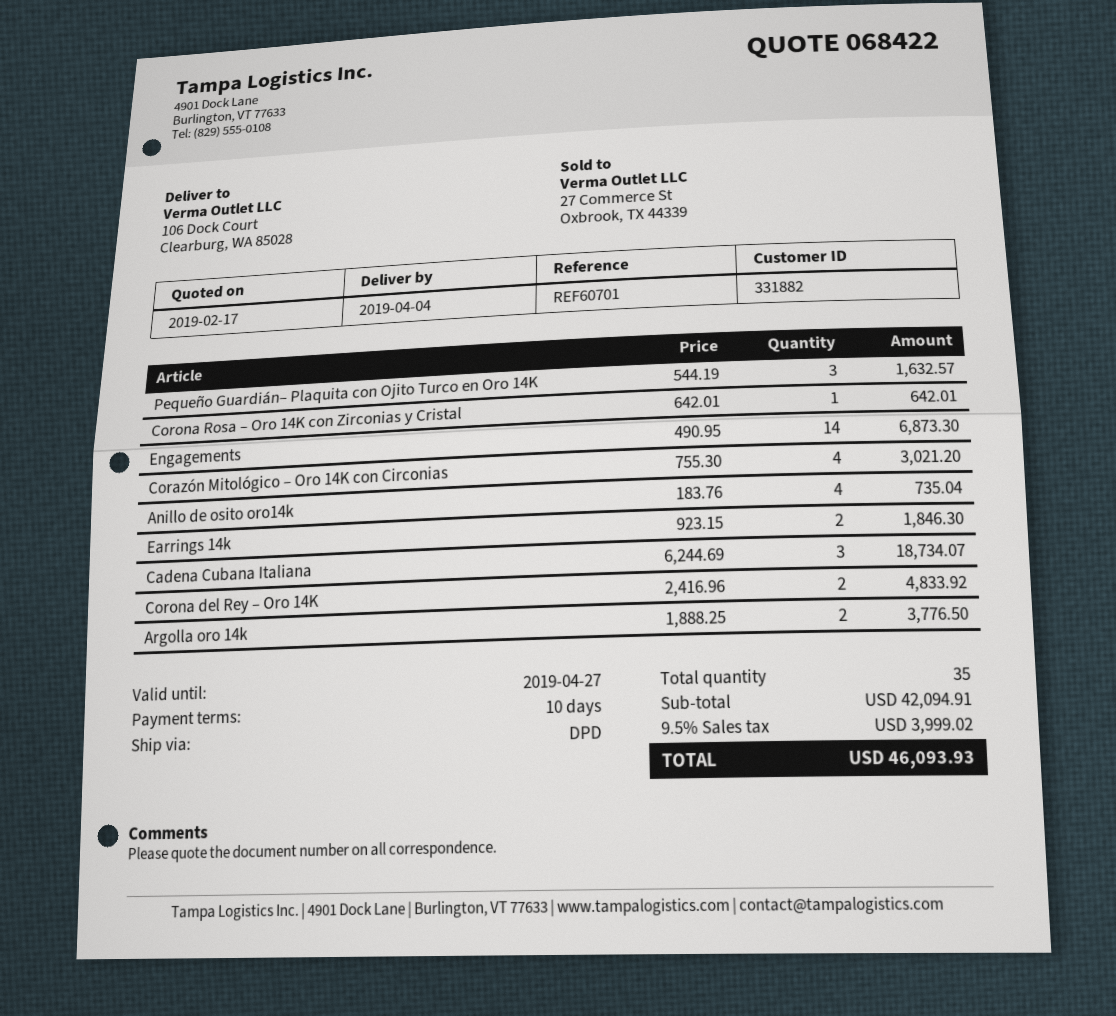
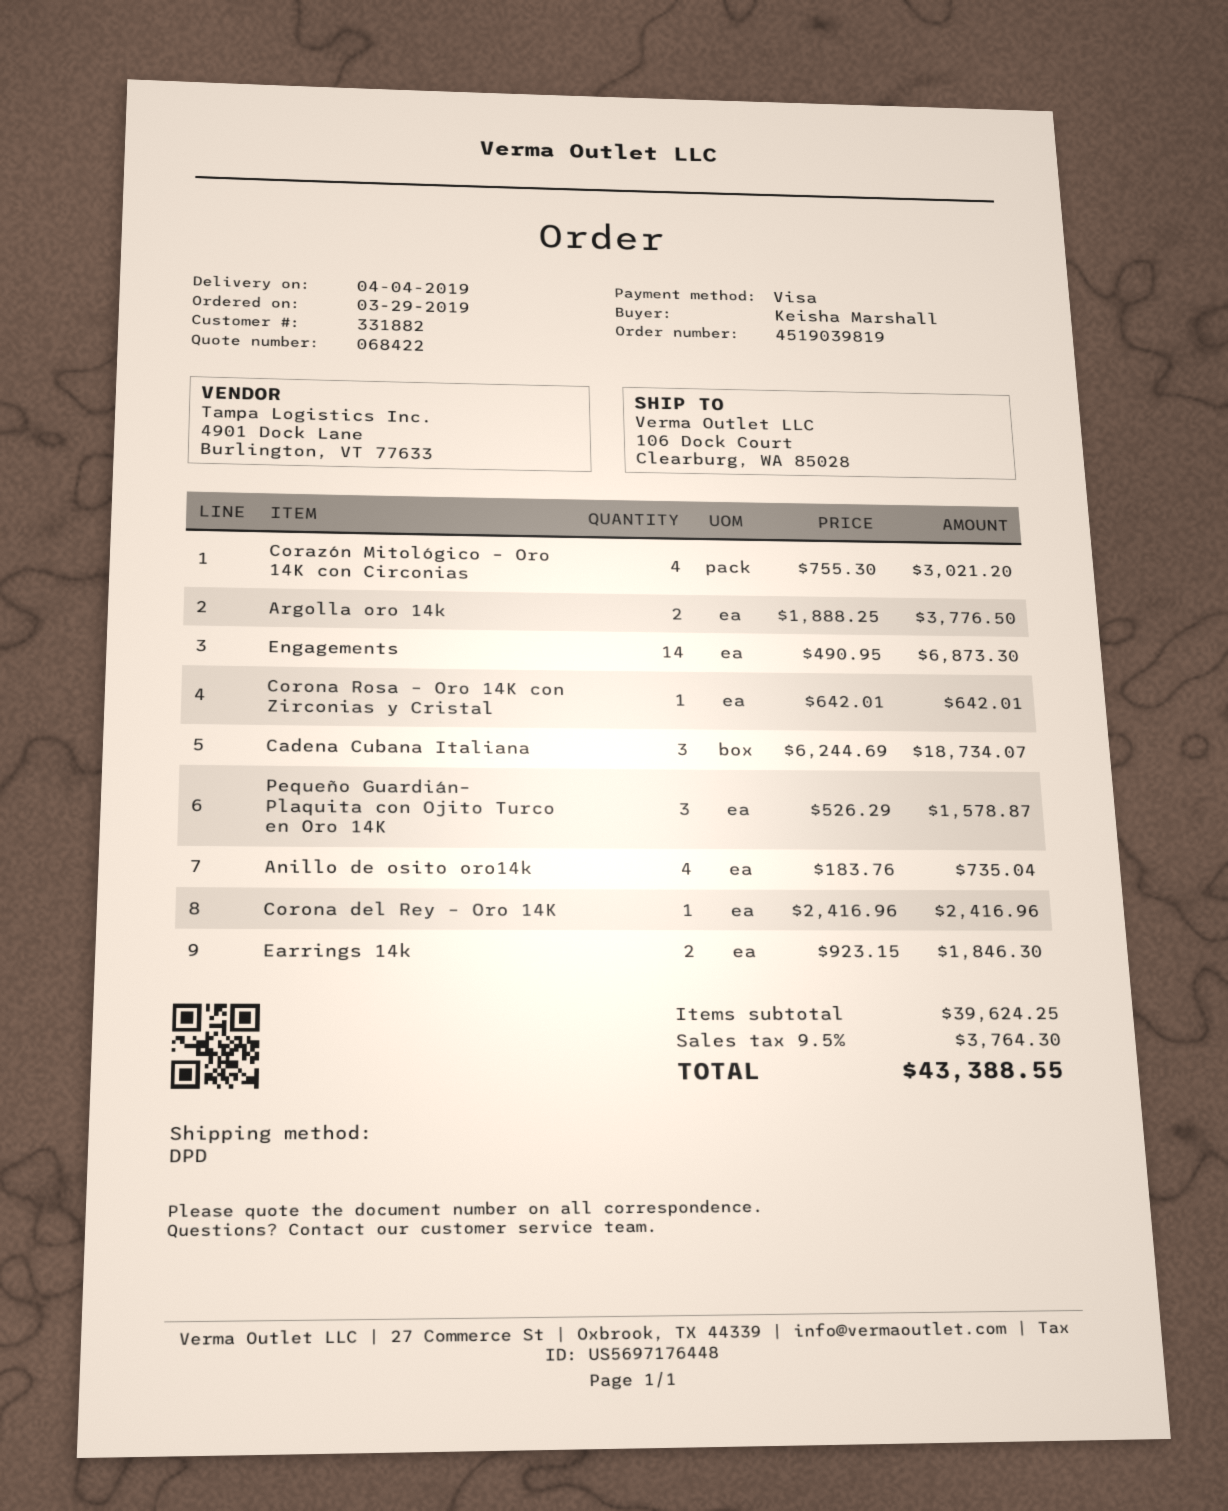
Pequeño Guardián– Plaquita con Ojito Turco en Oro 14K: 3 x 544.19 = 1632.57 -> 3 x 526.29 = 1578.87
Corona del Rey – Oro 14K: 2 x 2416.96 = 4833.92 -> 1 x 2416.96 = 2416.96
subtotal: 42094.91 -> 39624.25
tax: 9.5% = 3999.02 -> 9.5% = 3764.30
total: 46093.93 -> 43388.55

